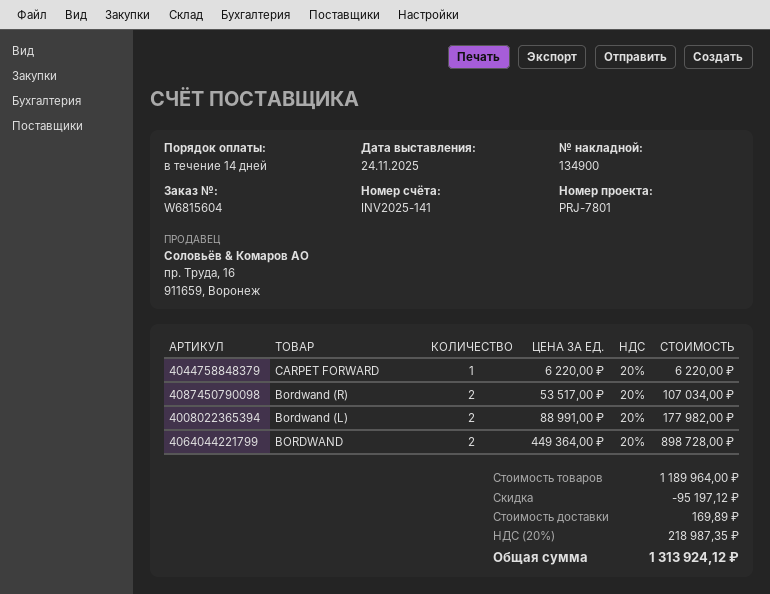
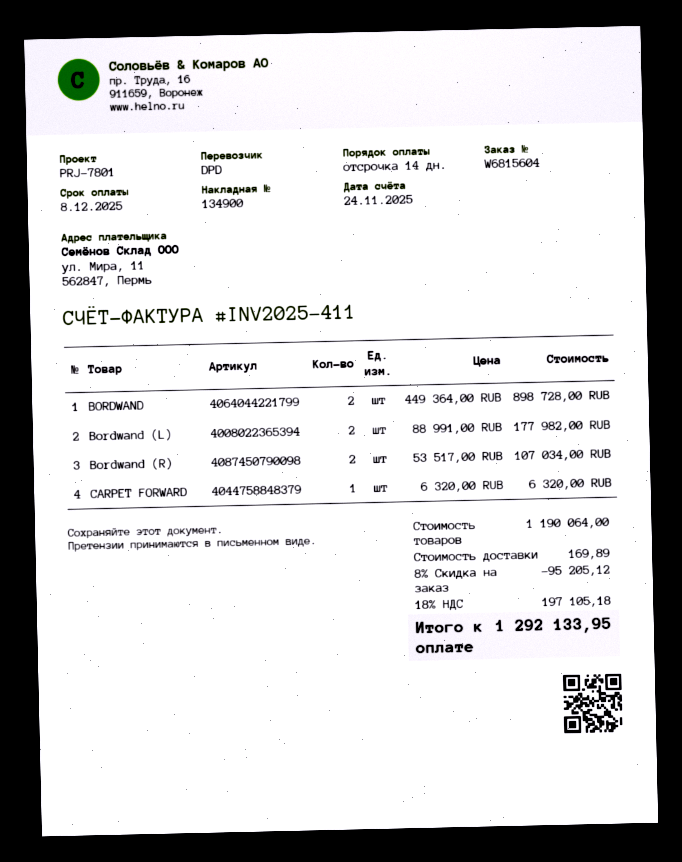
invoice number: INV2025-141 -> INV2025-411
CARPET FORWARD: 1 x 6220.00 = 6220.00 -> 1 x 6320.00 = 6320.00
subtotal: 1189964.00 -> 1190064.00
discount: 95197.12 -> 95205.12
tax: 20% = 218987.35 -> 18% = 197105.18
total: 1313924.12 -> 1292133.95

